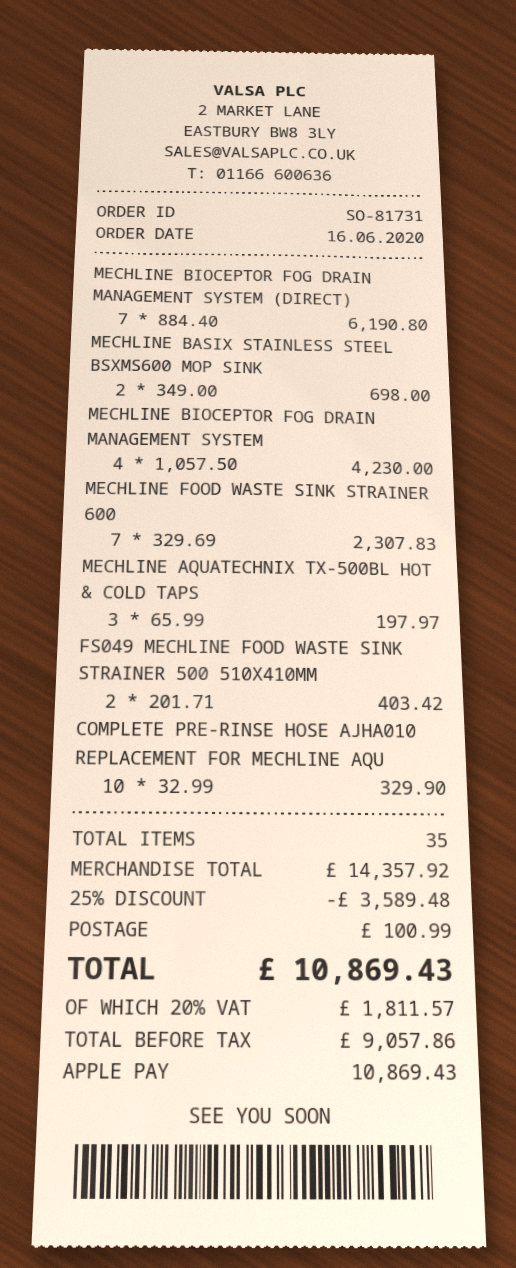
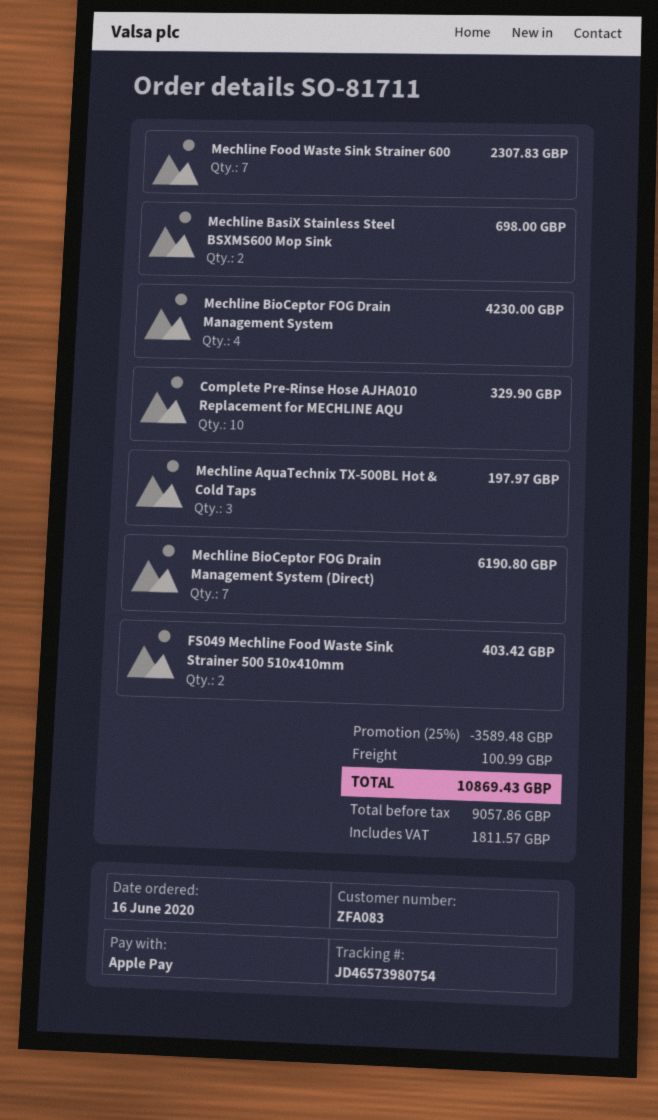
order number: SO-81731 -> SO-81711

